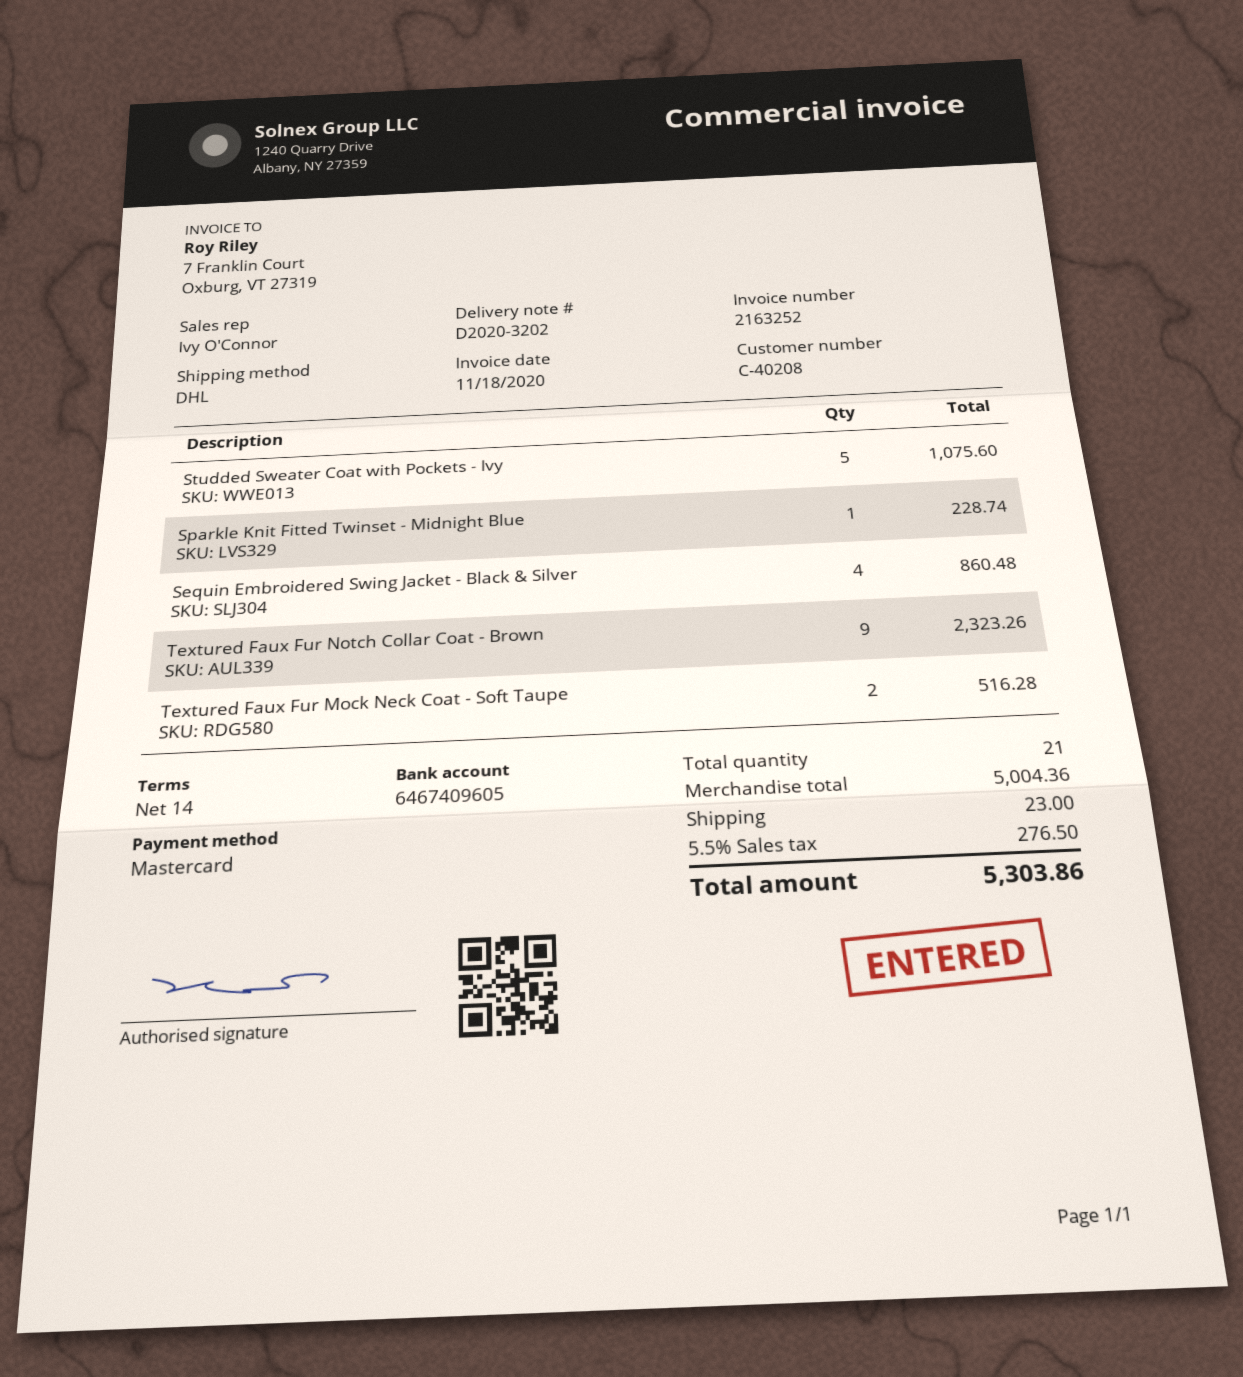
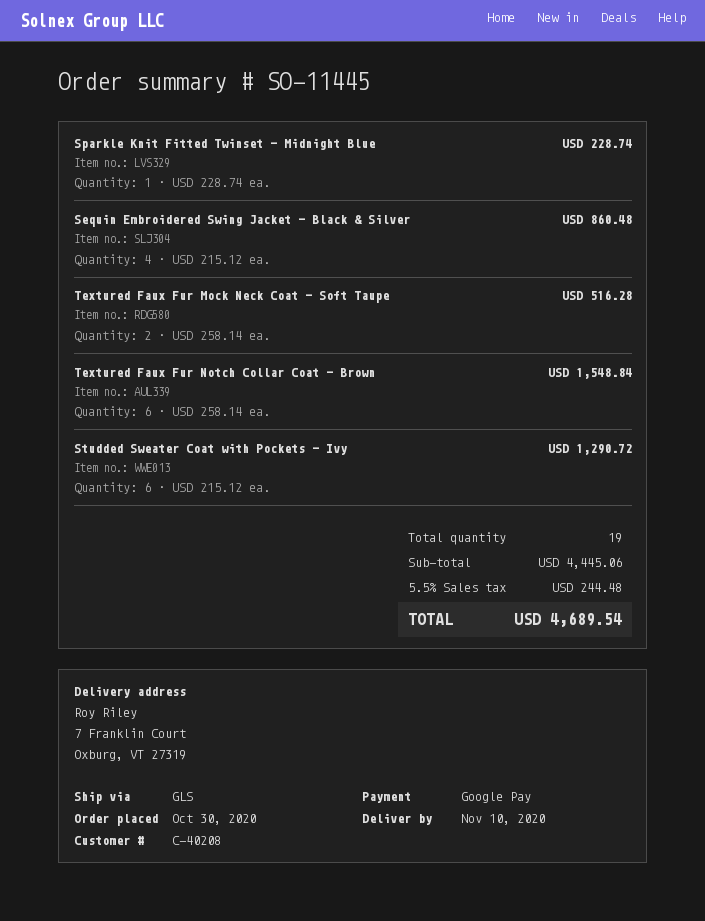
payment method: Mastercard -> Google Pay
shipping method: DHL -> GLS
Studded Sweater Coat with Pockets - Ivy: 5 for 1075.60 -> 6 for 1290.72
Textured Faux Fur Notch Collar Coat - Brown: 9 for 2323.26 -> 6 for 1548.84
total quantity: 21 -> 19
subtotal: 5004.36 -> 4445.06
shipping: 23.00 -> none
tax: 5.5% = 276.50 -> 5.5% = 244.48
total: 5303.86 -> 4689.54

